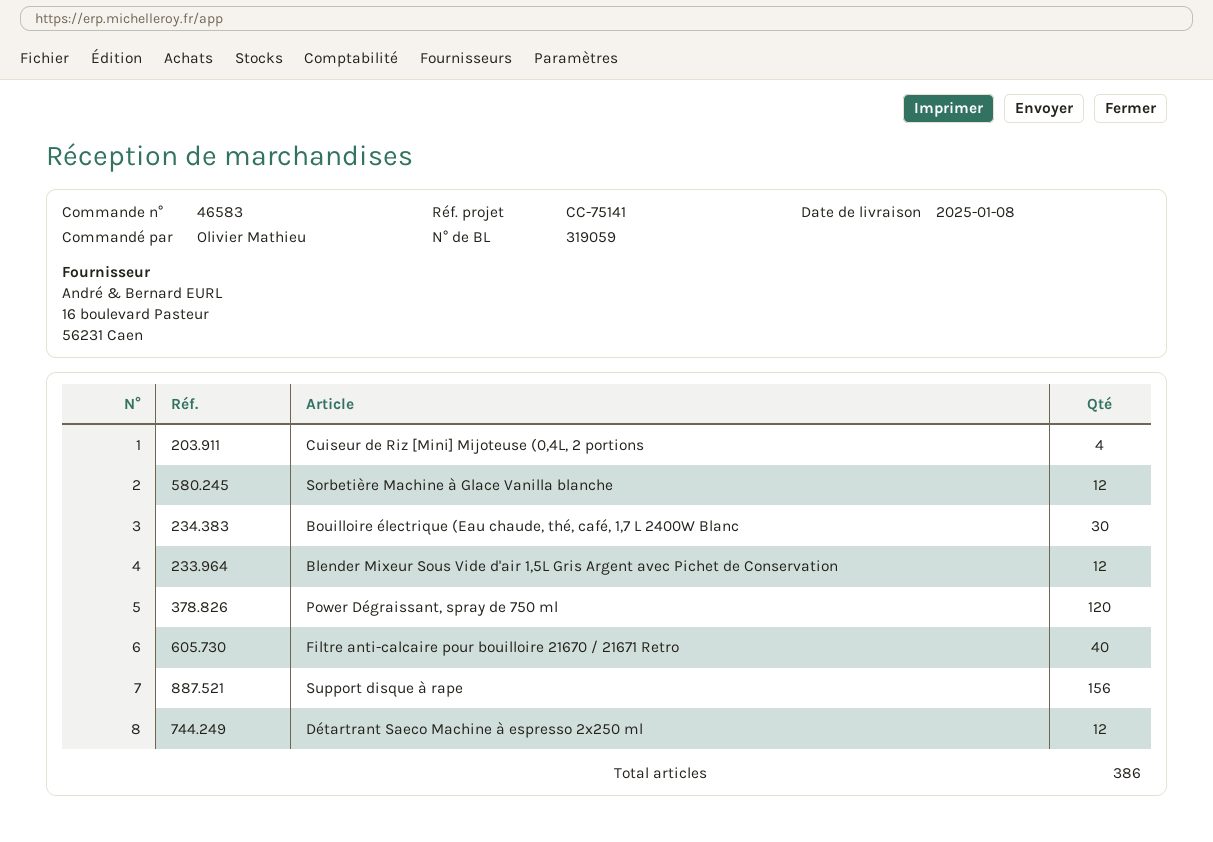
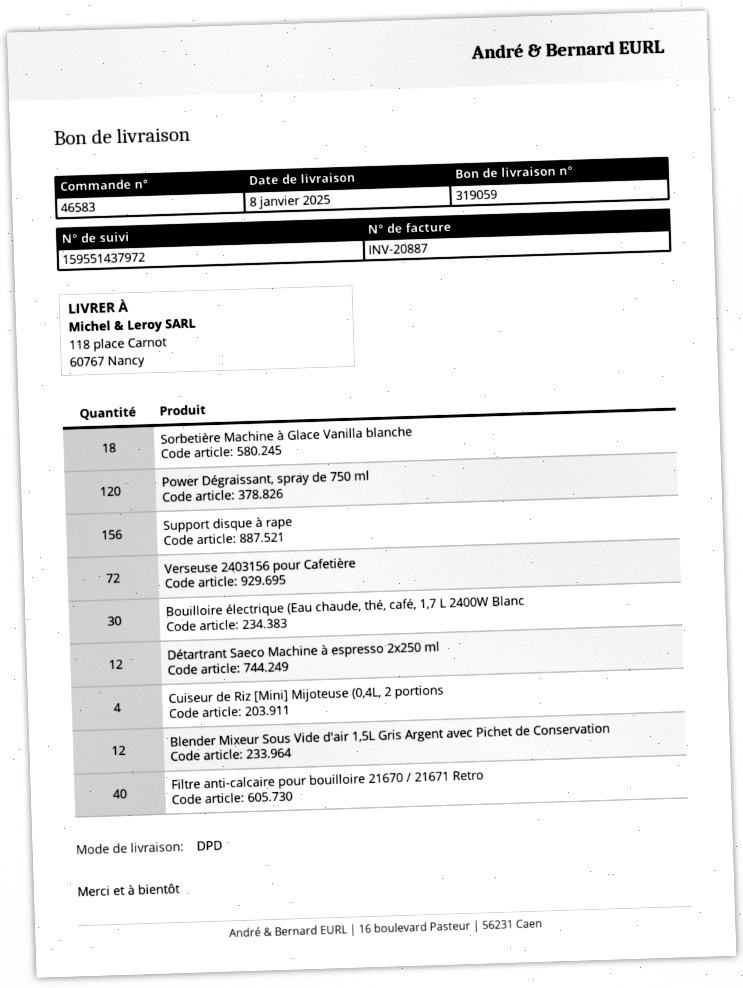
Sorbetière Machine à Glace Vanilla blanche: 12 -> 18
Verseuse 2403156 pour Cafetière: none -> 72

